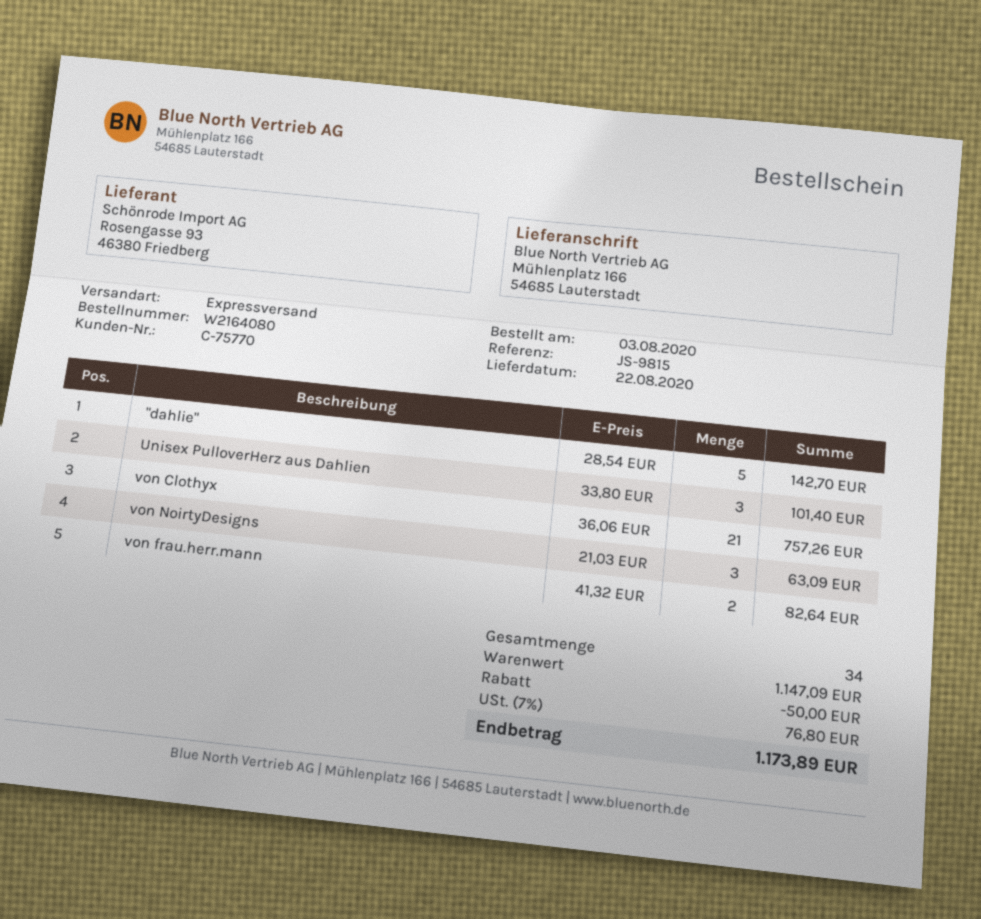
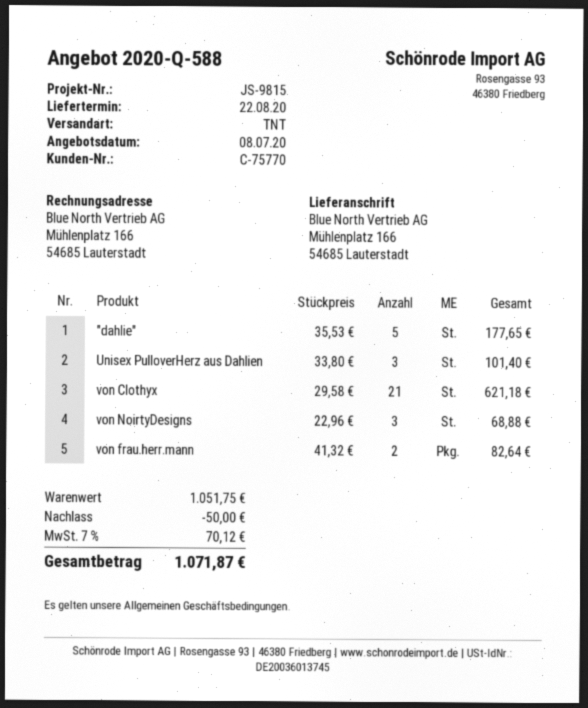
shipping method: express -> TNT
"dahlie": 5 x 28.54 = 142.70 -> 5 x 35.53 = 177.65
von Clothyx: 21 x 36.06 = 757.26 -> 21 x 29.58 = 621.18
von NoirtyDesigns: 3 x 21.03 = 63.09 -> 3 x 22.96 = 68.88
subtotal: 1147.09 -> 1051.75
tax: 7% = 76.80 -> 7% = 70.12
total: 1173.89 -> 1071.87

